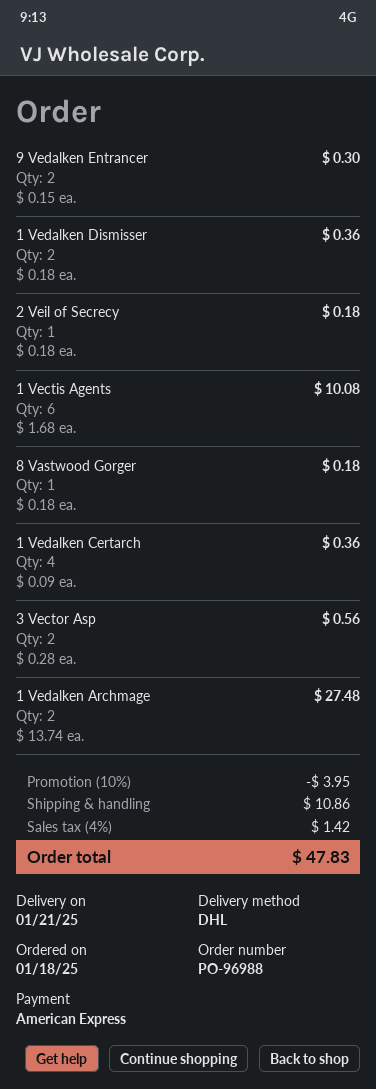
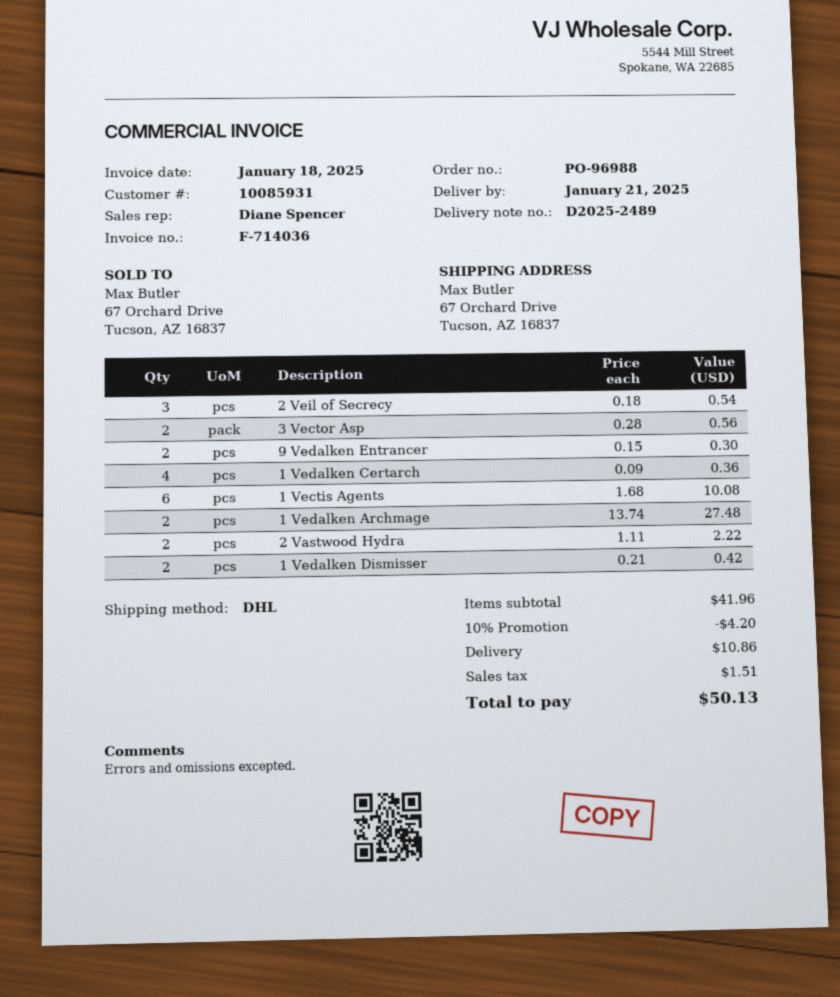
1 Vedalken Dismisser: 2 x 0.18 = 0.36 -> 2 x 0.21 = 0.42
2 Veil of Secrecy: 1 x 0.18 = 0.18 -> 3 x 0.18 = 0.54
8 Vastwood Gorger: 1 x 0.18 = 0.18 -> none
2 Vastwood Hydra: none -> 2 x 1.11 = 2.22
discount: 10% = 3.95 -> 10% = 4.20
tax: 1.42 -> 1.51
total: 47.83 -> 50.13

